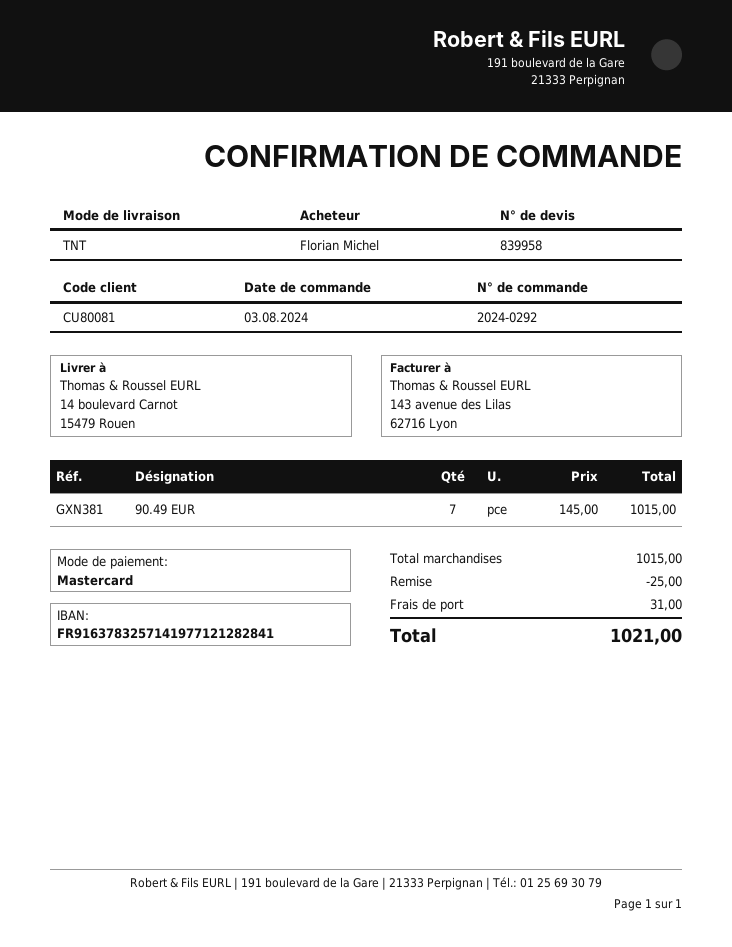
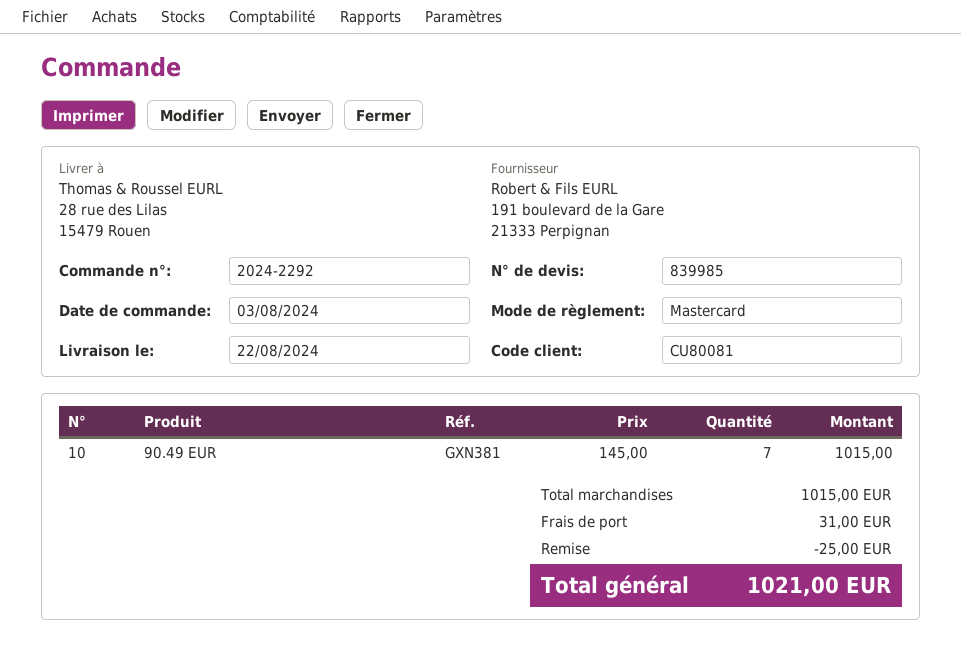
quote number: 839958 -> 839985
order number: 2024-0292 -> 2024-2292
ship to: 14 boulevard Carnot, 15479 Rouen -> 28 rue des Lilas, 15479 Rouen

